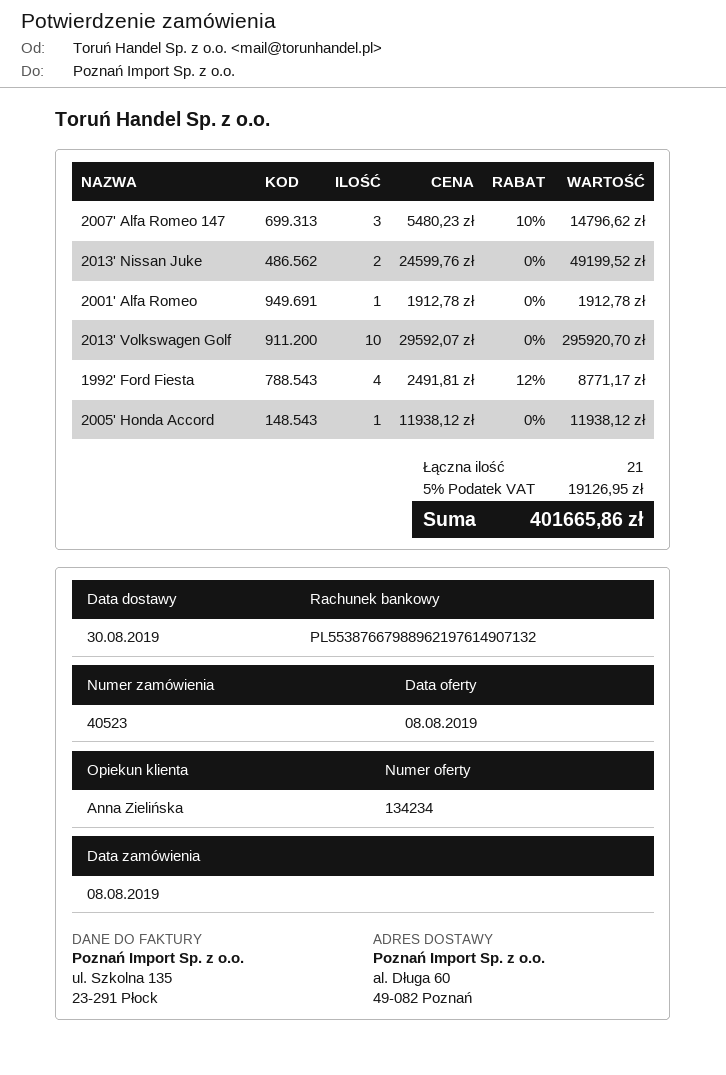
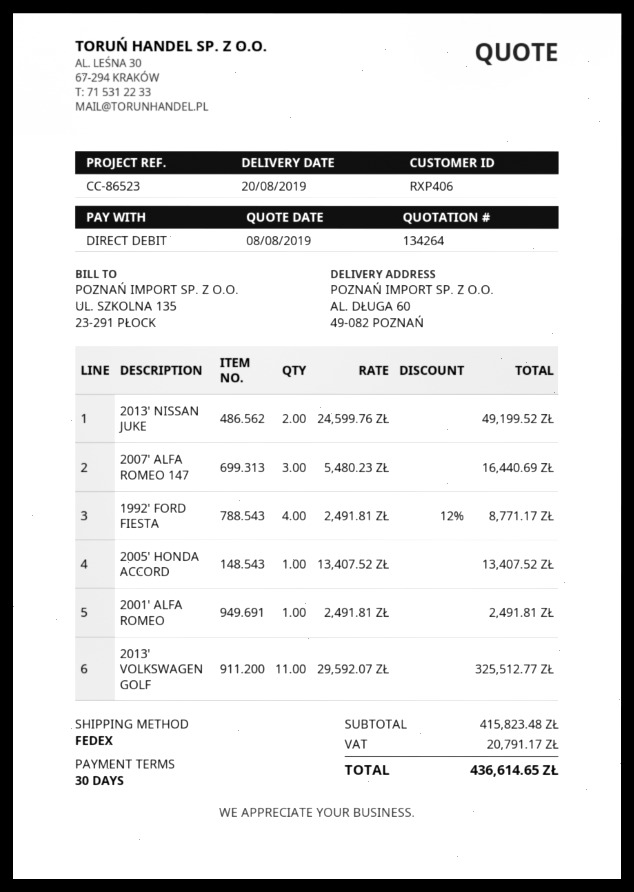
quote number: 134234 -> 134264
delivery date: 2019-08-30 -> 2019-08-20
2007' Alfa Romeo 147: 3 x 5480.23 - 10% = 14796.62 -> 3 x 5480.23 = 16440.69
2001' Alfa Romeo: 1 x 1912.78 = 1912.78 -> 1 x 2491.81 = 2491.81
2013' Volkswagen Golf: 10 x 29592.07 = 295920.70 -> 11 x 29592.07 = 325512.77
2005' Honda Accord: 1 x 11938.12 = 11938.12 -> 1 x 13407.52 = 13407.52
tax: 19126.95 -> 20791.17
total: 401665.86 -> 436614.65

